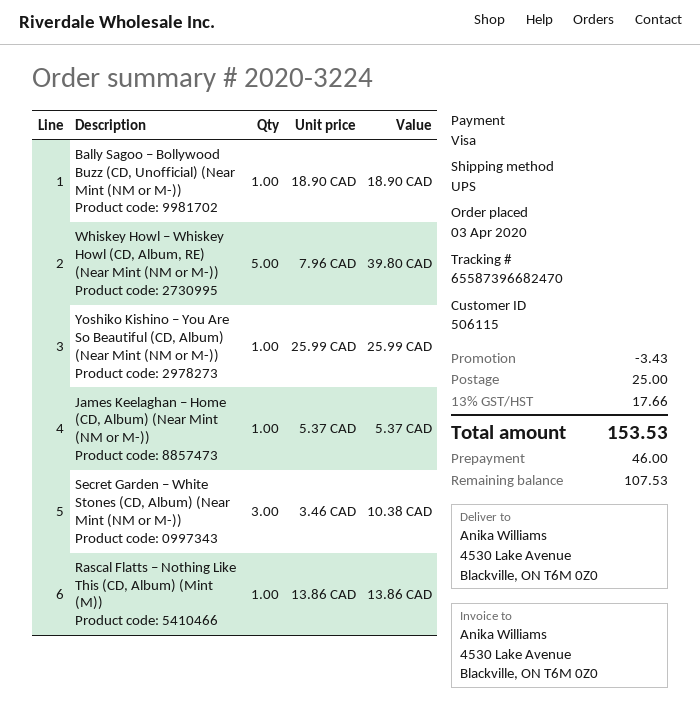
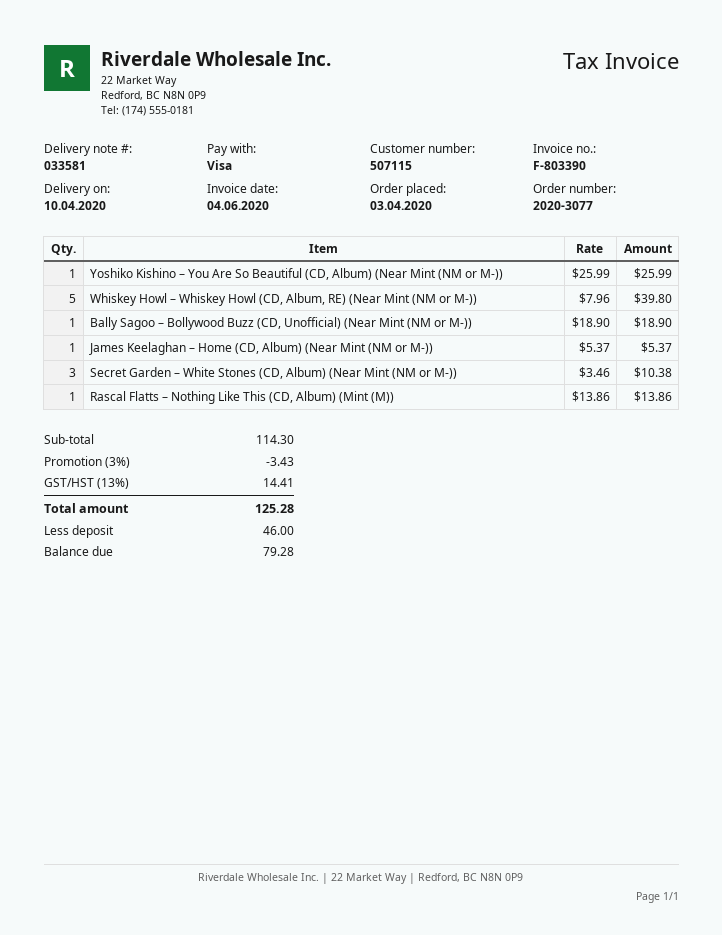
order number: 2020-3224 -> 2020-3077
customer number: 506115 -> 507115
shipping: 25.00 -> none
tax: 13% = 17.66 -> 13% = 14.41
total: 153.53 -> 125.28
balance: 107.53 -> 79.28

